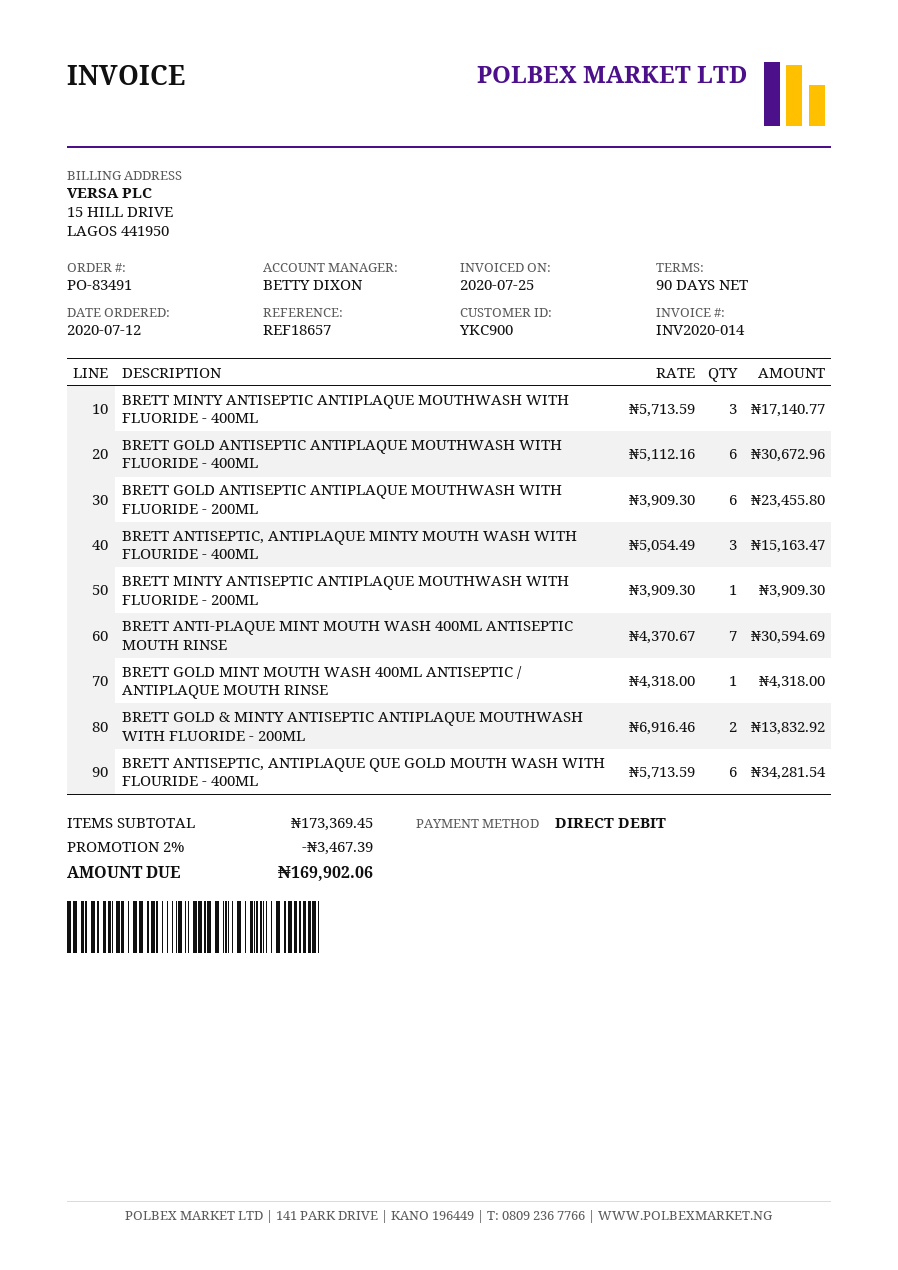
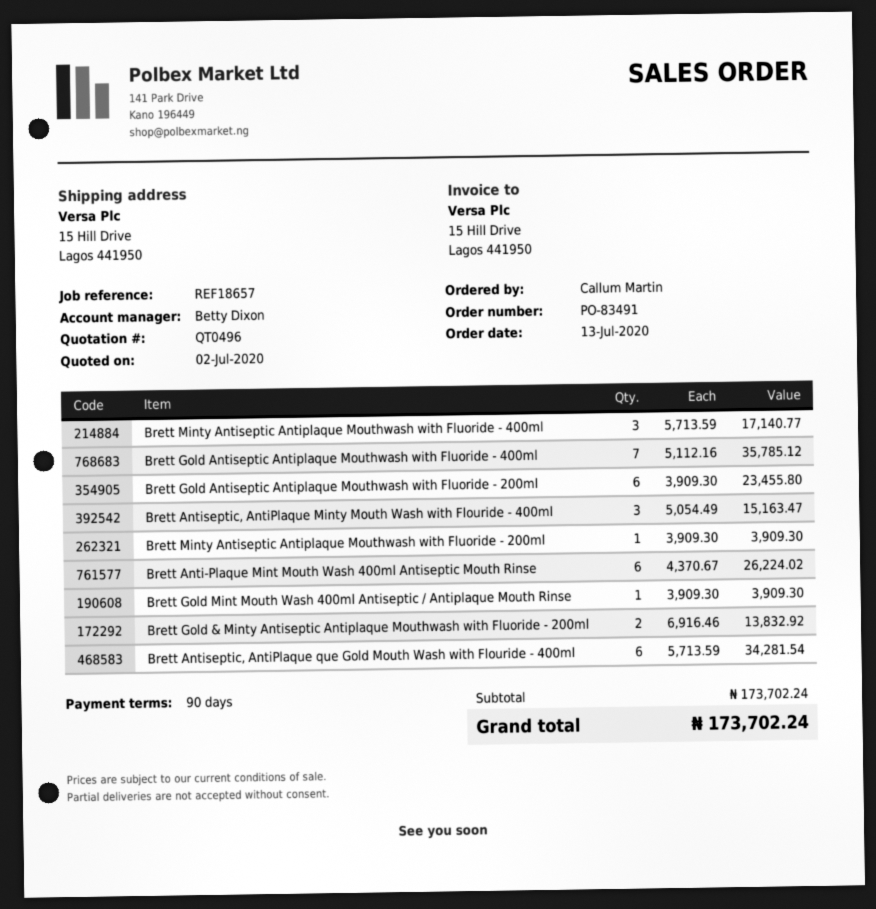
order date: 2020-07-12 -> 2020-07-13
BRETT GOLD ANTISEPTIC ANTIPLAQUE MOUTHWASH WITH FLUORIDE - 400ML: 6 x 5112.16 = 30672.96 -> 7 x 5112.16 = 35785.12
BRETT ANTI-PLAQUE MINT MOUTH WASH 400ML ANTISEPTIC MOUTH RINSE: 7 x 4370.67 = 30594.69 -> 6 x 4370.67 = 26224.02
BRETT GOLD MINT MOUTH WASH 400ML ANTISEPTIC / ANTIPLAQUE MOUTH RINSE: 1 x 4318.00 = 4318.00 -> 1 x 3909.30 = 3909.30
subtotal: 173369.45 -> 173702.24
discount: 2% = 3467.39 -> none
total: 169902.06 -> 173702.24

